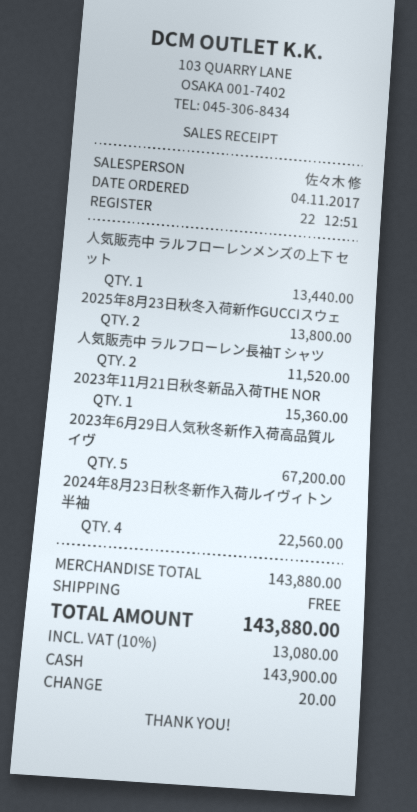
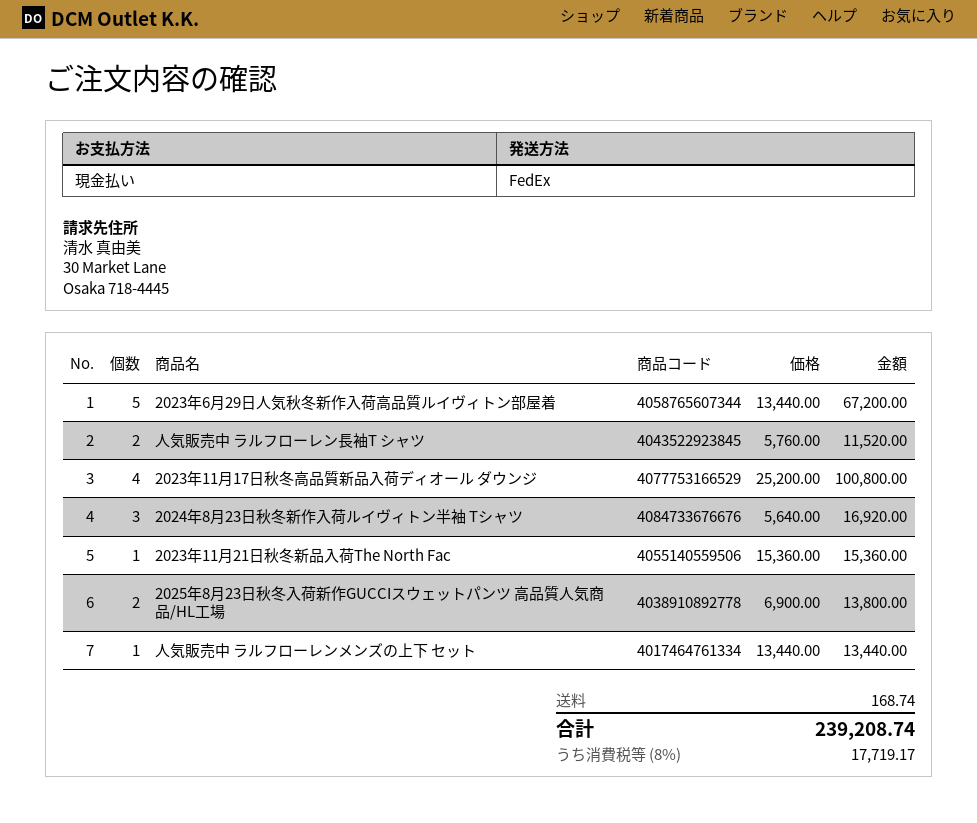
2024年8月23日秋冬新作入荷ルイヴィトン半袖: 4 for 22560.00 -> 3 for 16920.00
2023年11月17日秋冬高品質新品入荷ディオール ダウンジ: none -> 4 for 100800.00
shipping: 0.00 -> 168.74
tax: 10% = 13080.00 -> 8% = 17719.17
total: 143880.00 -> 239208.74

